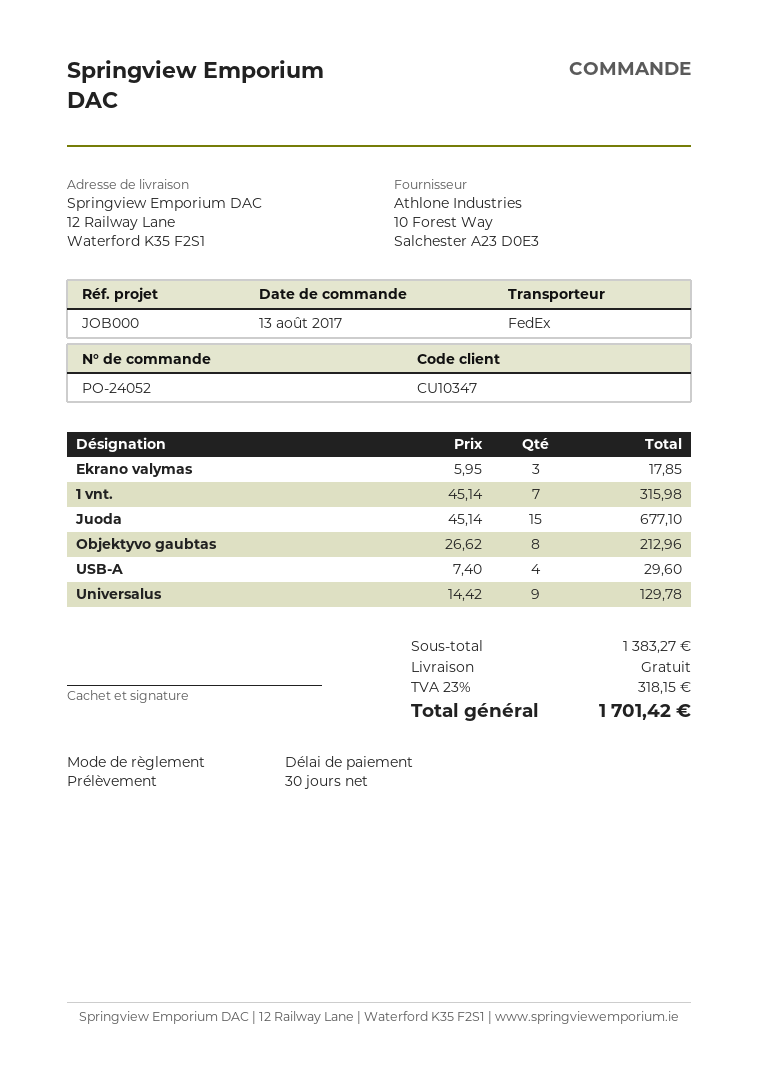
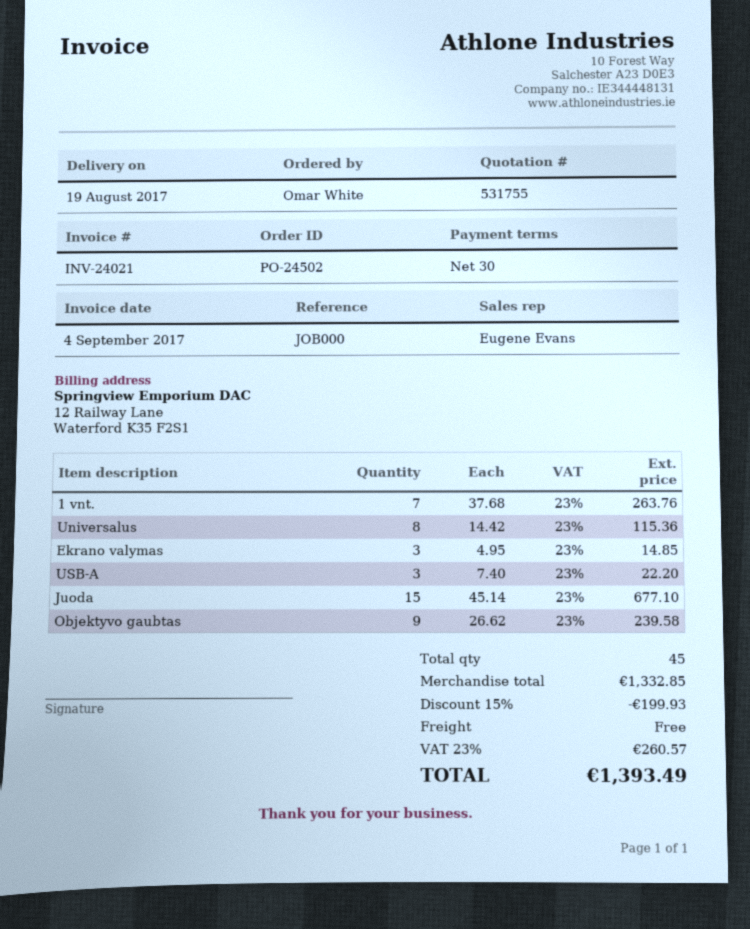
order number: PO-24052 -> PO-24502
Ekrano valymas: 3 x 5.95 = 17.85 -> 3 x 4.95 = 14.85
1 vnt.: 7 x 45.14 = 315.98 -> 7 x 37.68 = 263.76
Objektyvo gaubtas: 8 x 26.62 = 212.96 -> 9 x 26.62 = 239.58
USB-A: 4 x 7.40 = 29.60 -> 3 x 7.40 = 22.20
Universalus: 9 x 14.42 = 129.78 -> 8 x 14.42 = 115.36
subtotal: 1383.27 -> 1332.85
discount: none -> 15% = 199.93
tax: 23% = 318.15 -> 23% = 260.57
total: 1701.42 -> 1393.49

